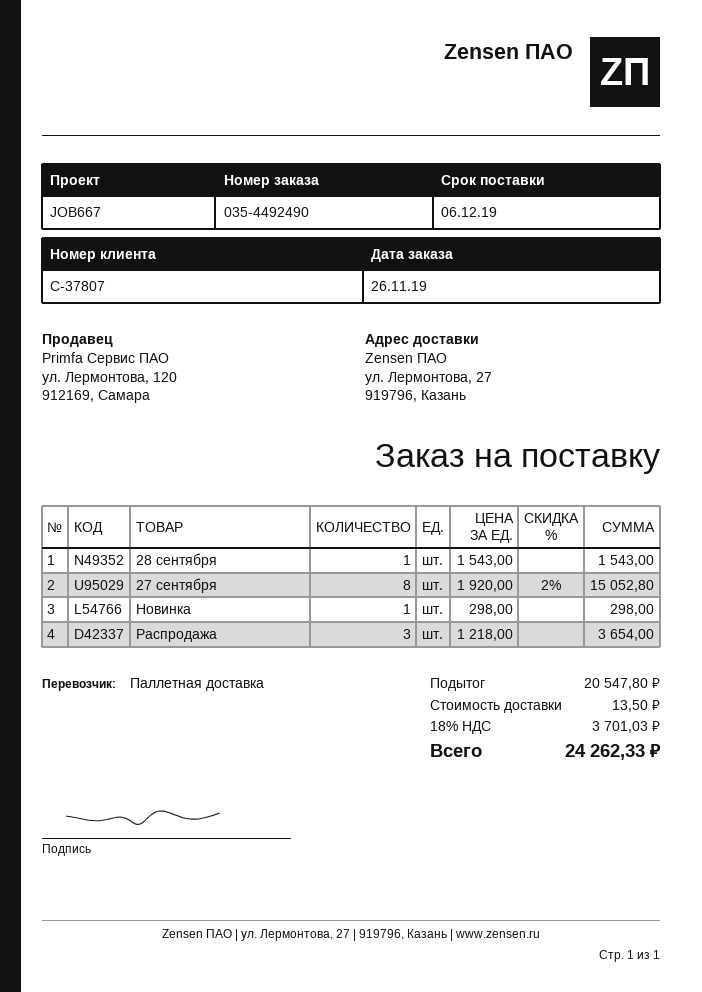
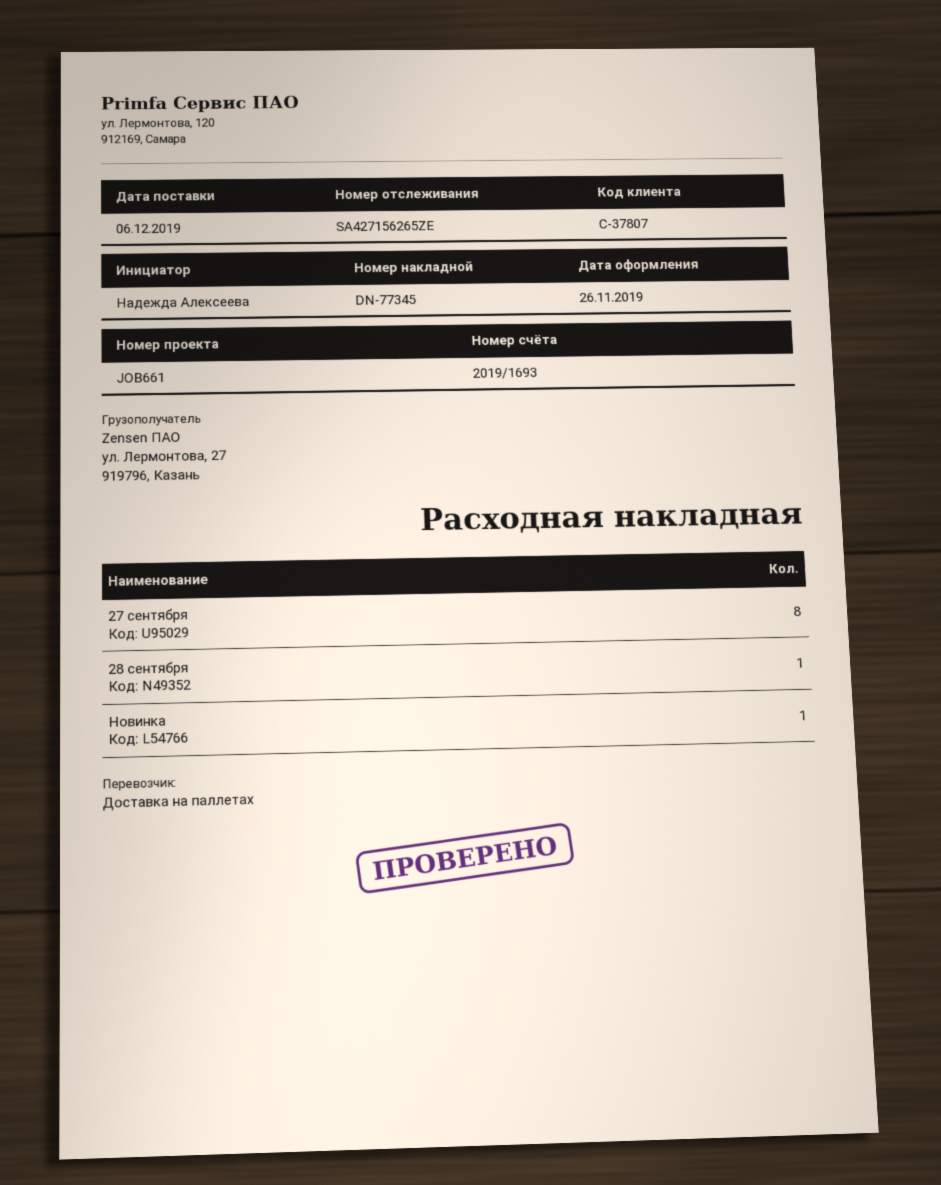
reference: JOB667 -> JOB661
Распродажа: 3 -> none

